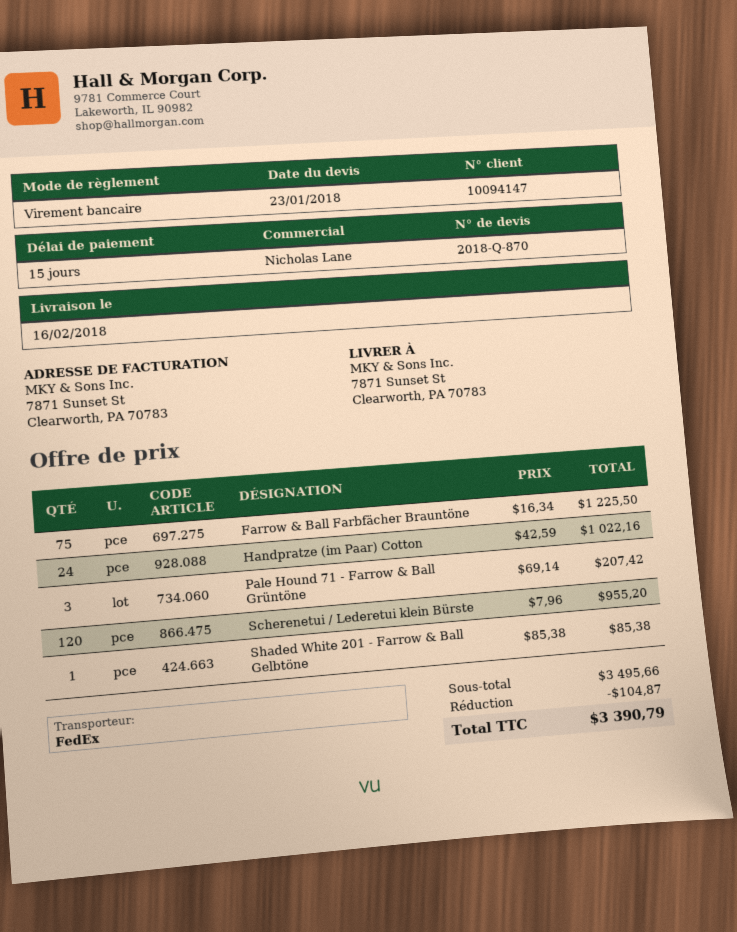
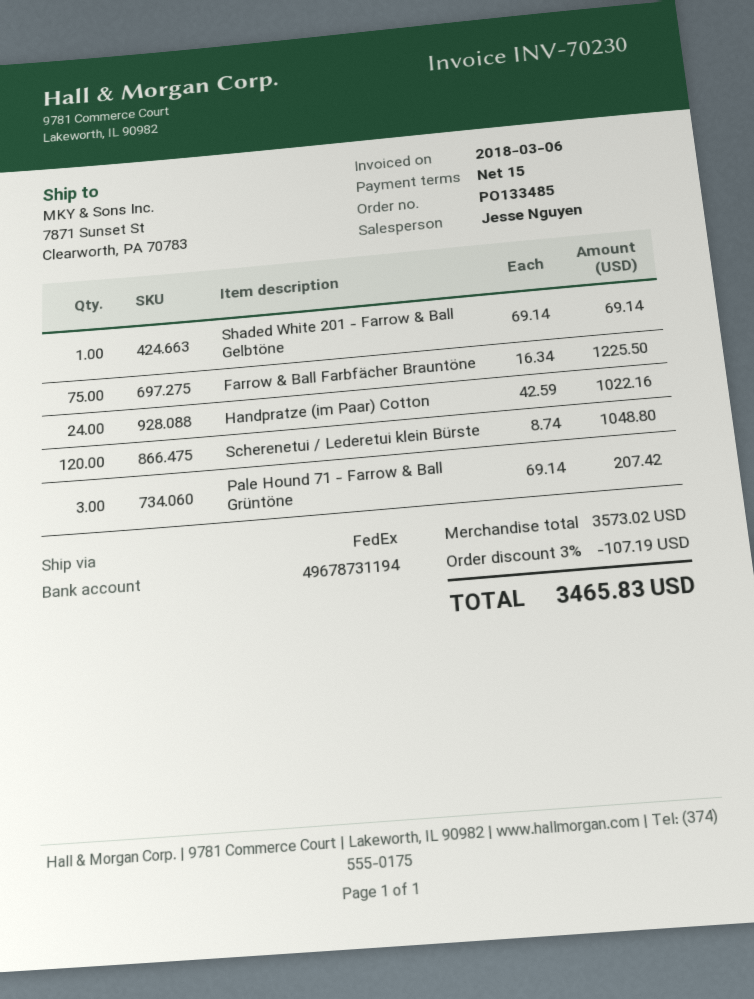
sales rep: Nicholas Lane -> Jesse Nguyen
Scherenetui / Lederetui klein Bürste: 120 x 7.96 = 955.20 -> 120 x 8.74 = 1048.80
Shaded White 201 - Farrow & Ball Gelbtöne: 1 x 85.38 = 85.38 -> 1 x 69.14 = 69.14
subtotal: 3495.66 -> 3573.02
discount: 104.87 -> 107.19
total: 3390.79 -> 3465.83

